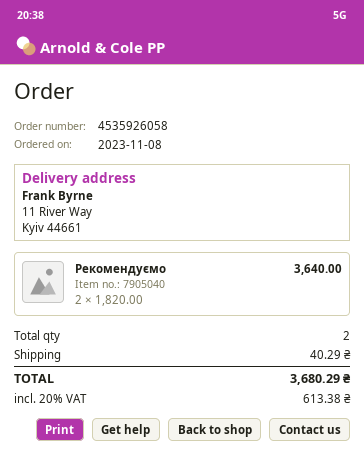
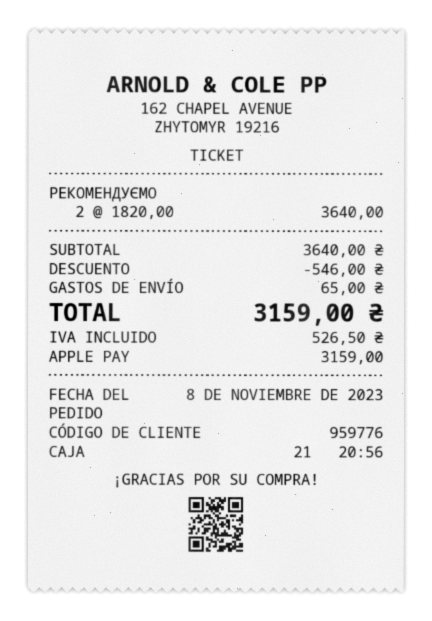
discount: none -> 546.00
shipping: 40.29 -> 65.00
tax: 613.38 -> 526.50
total: 3680.29 -> 3159.00

